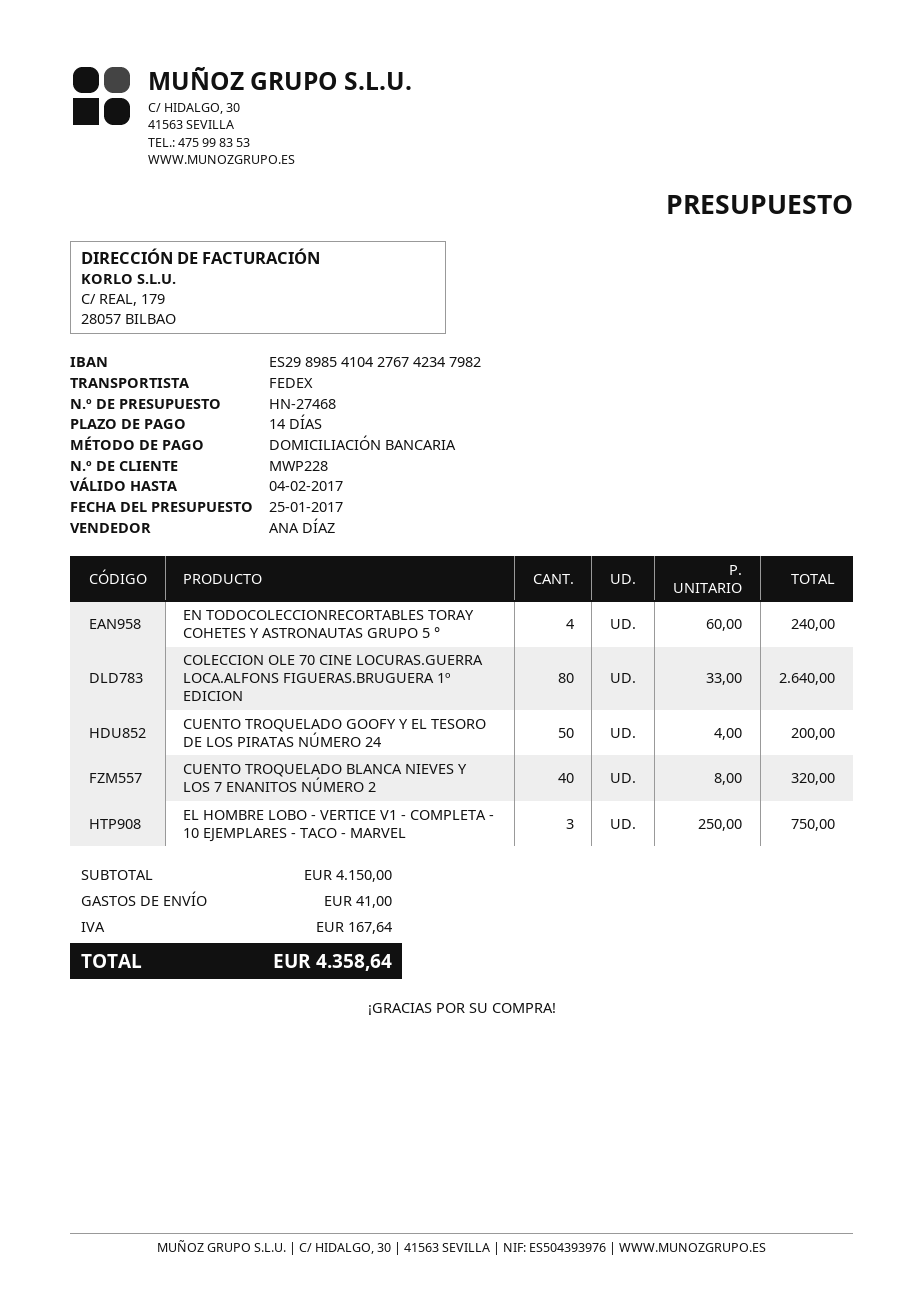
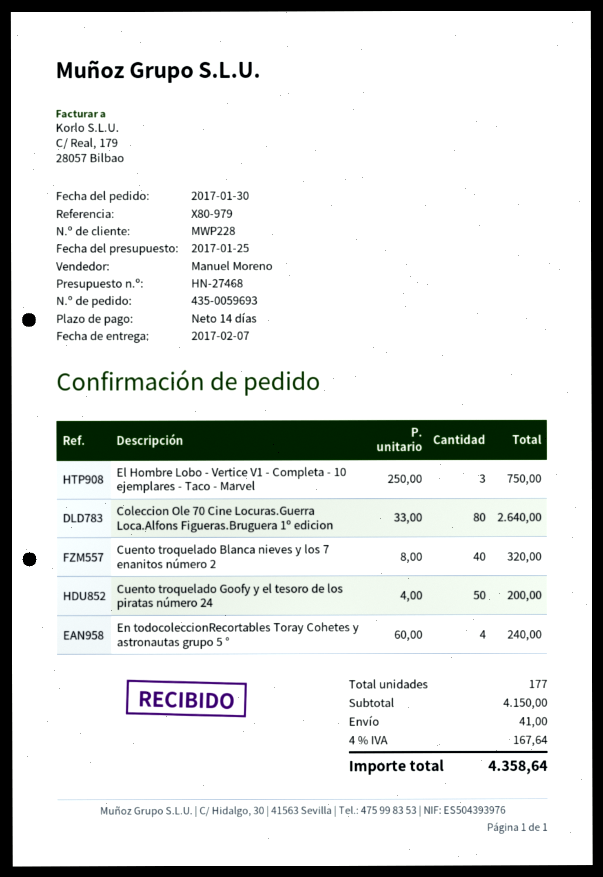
sales rep: ANA DÍAZ -> Manuel Moreno

